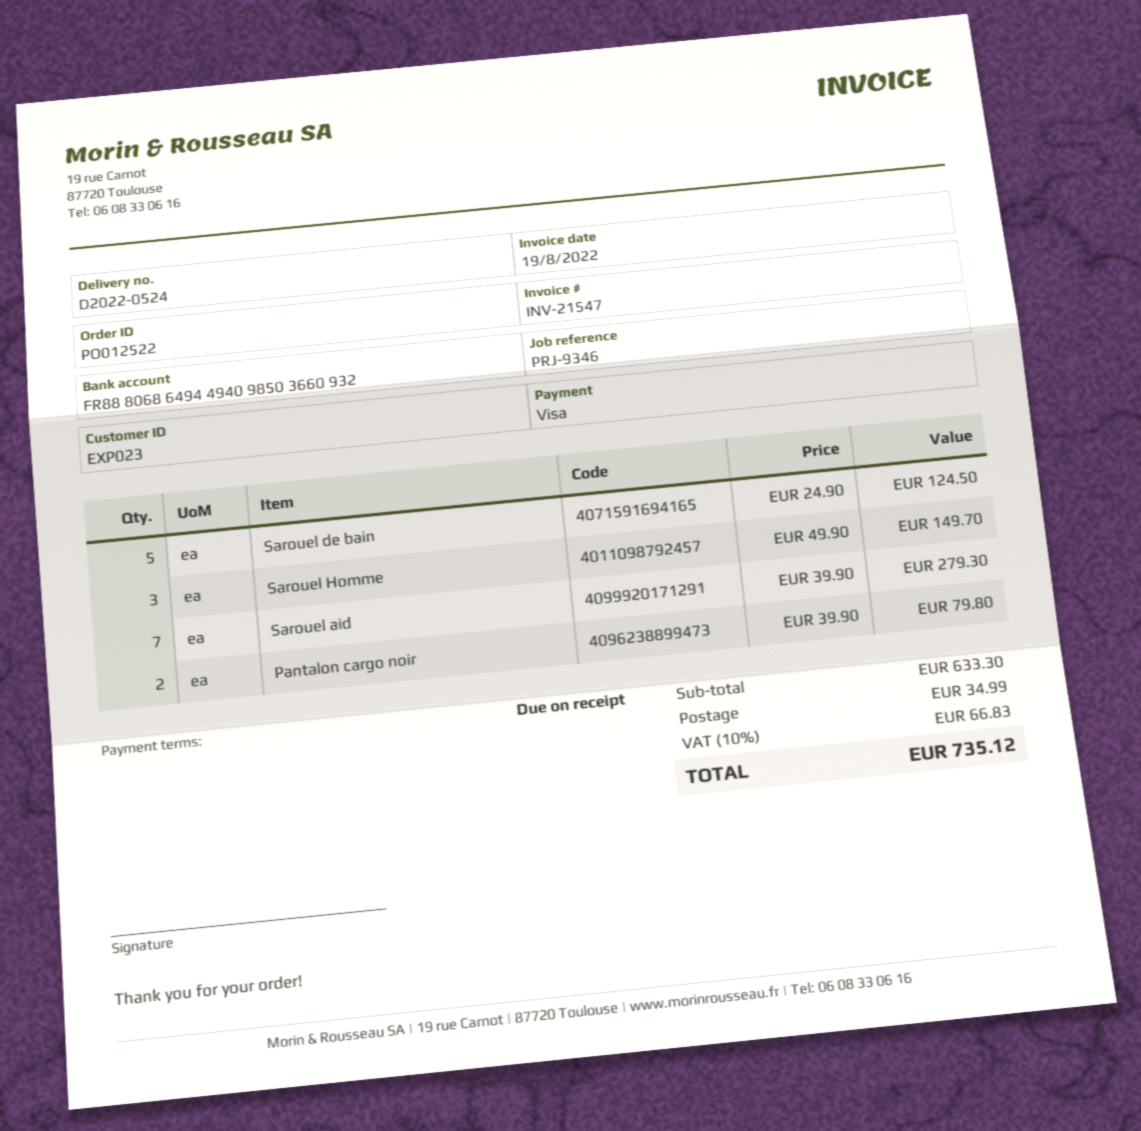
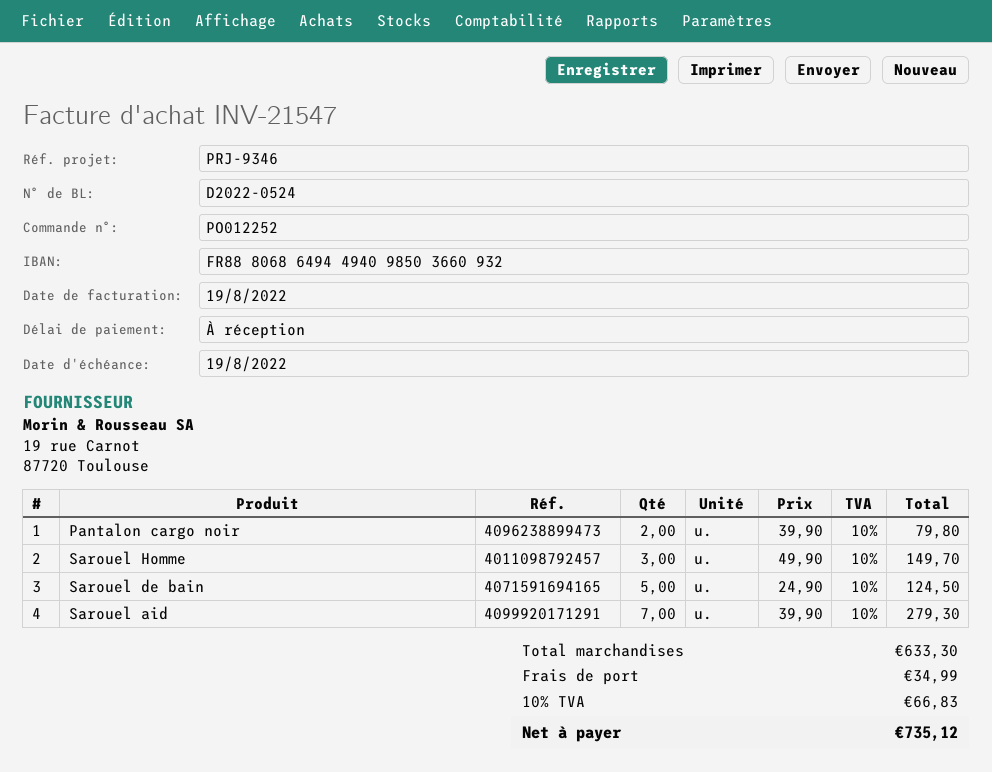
order number: PO012522 -> PO012252

